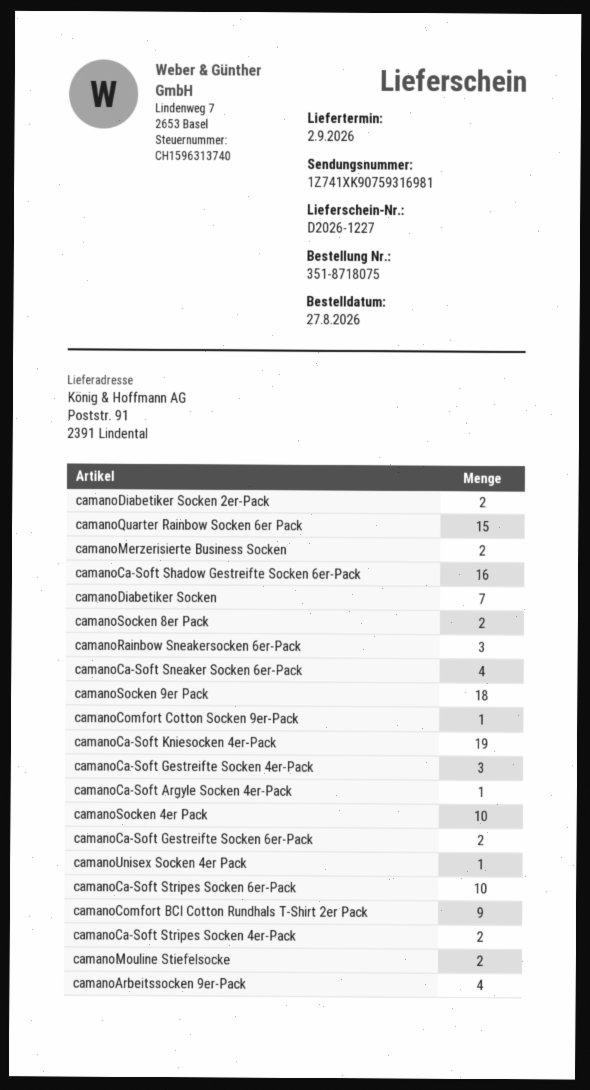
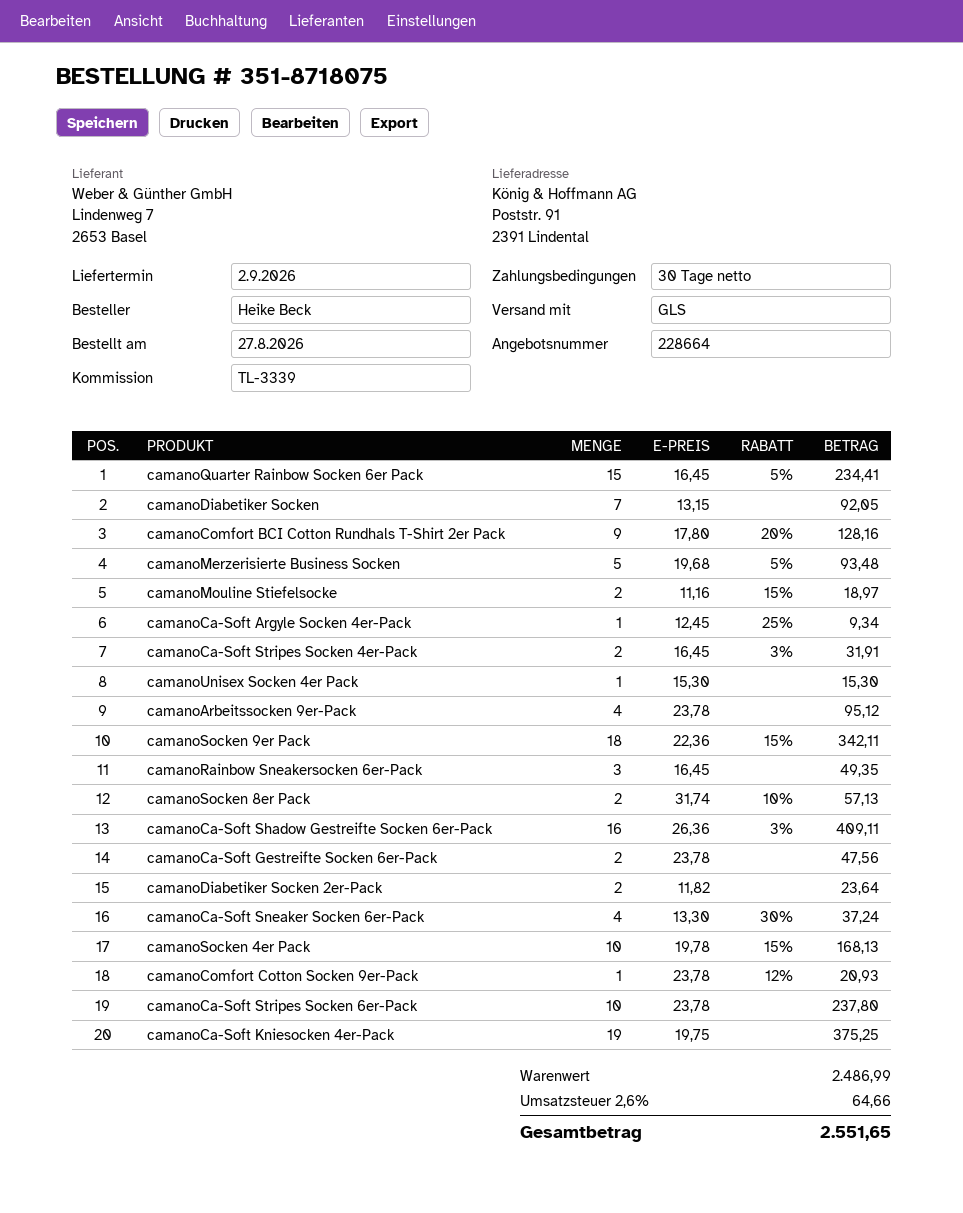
camanoMerzerisierte Business Socken: 2 -> 5
camanoCa-Soft Gestreifte Socken 4er-Pack: 3 -> none

